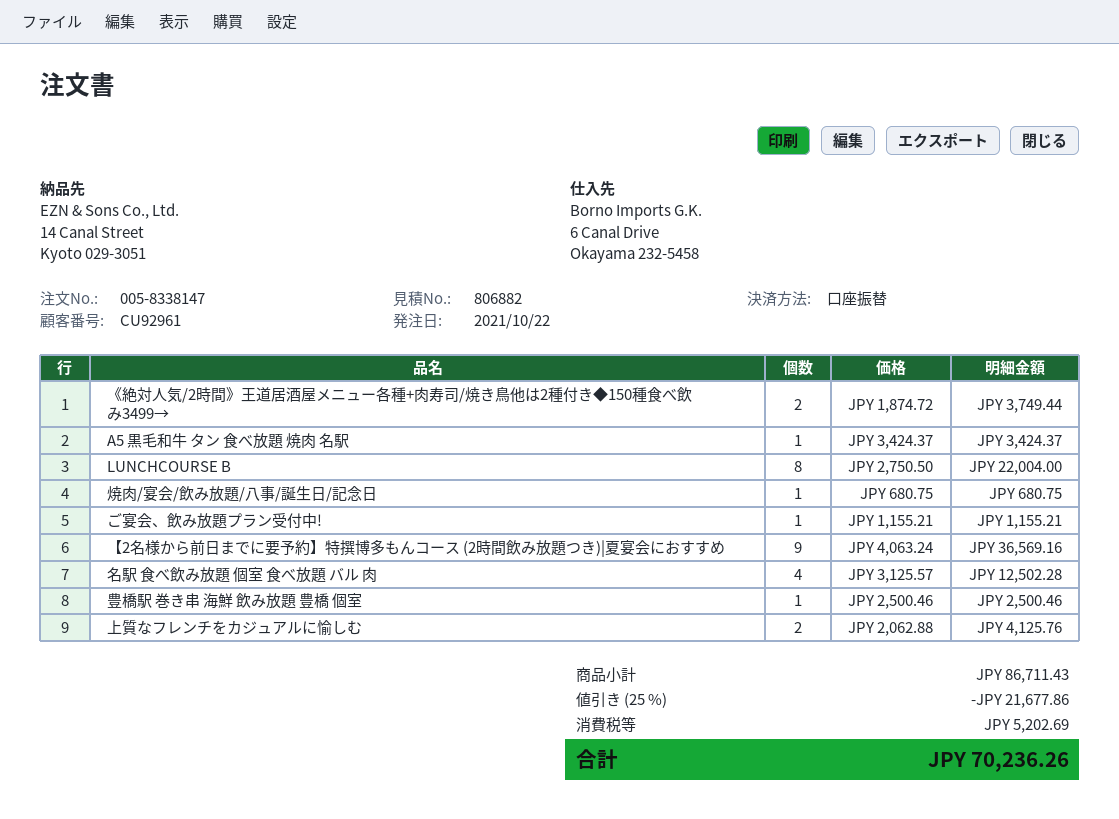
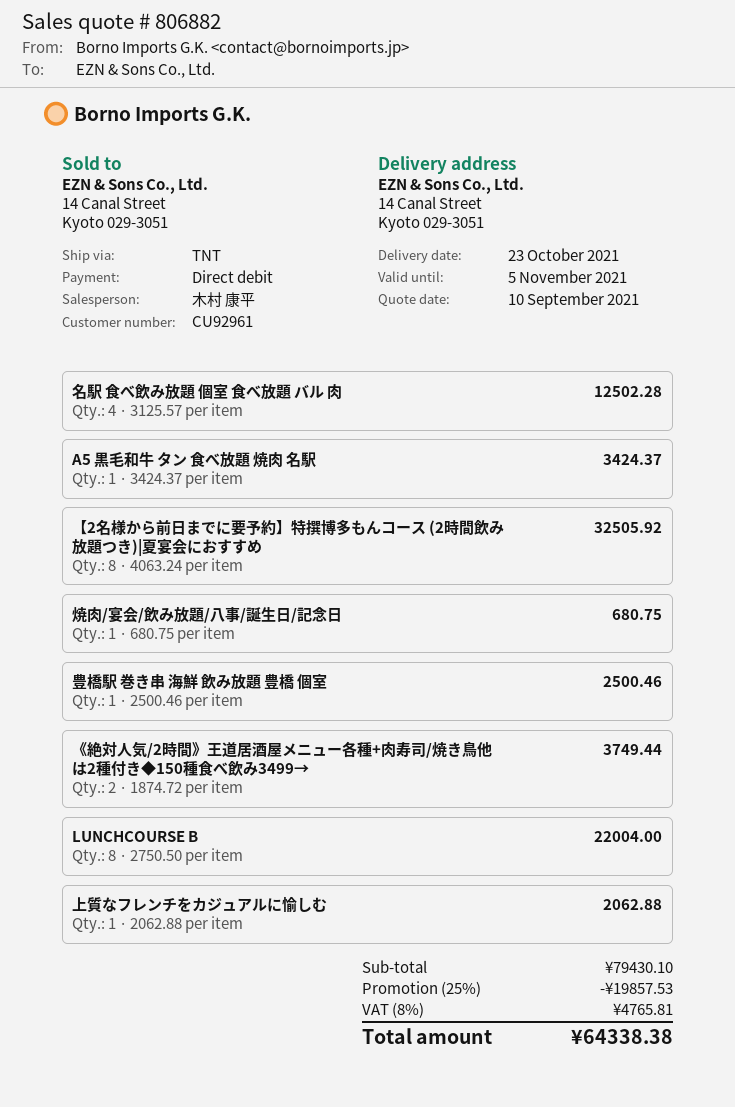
ご宴会、飲み放題プラン受付中!: 1 x 1155.21 = 1155.21 -> none
【2名様から前日までに要予約】特撰博多もんコース (2時間飲み放題つき)|夏宴会におすすめ: 9 x 4063.24 = 36569.16 -> 8 x 4063.24 = 32505.92
上質なフレンチをカジュアルに愉しむ: 2 x 2062.88 = 4125.76 -> 1 x 2062.88 = 2062.88
subtotal: 86711.43 -> 79430.10
discount: 25% = 21677.86 -> 25% = 19857.53
tax: 5202.69 -> 4765.81
total: 70236.26 -> 64338.38

